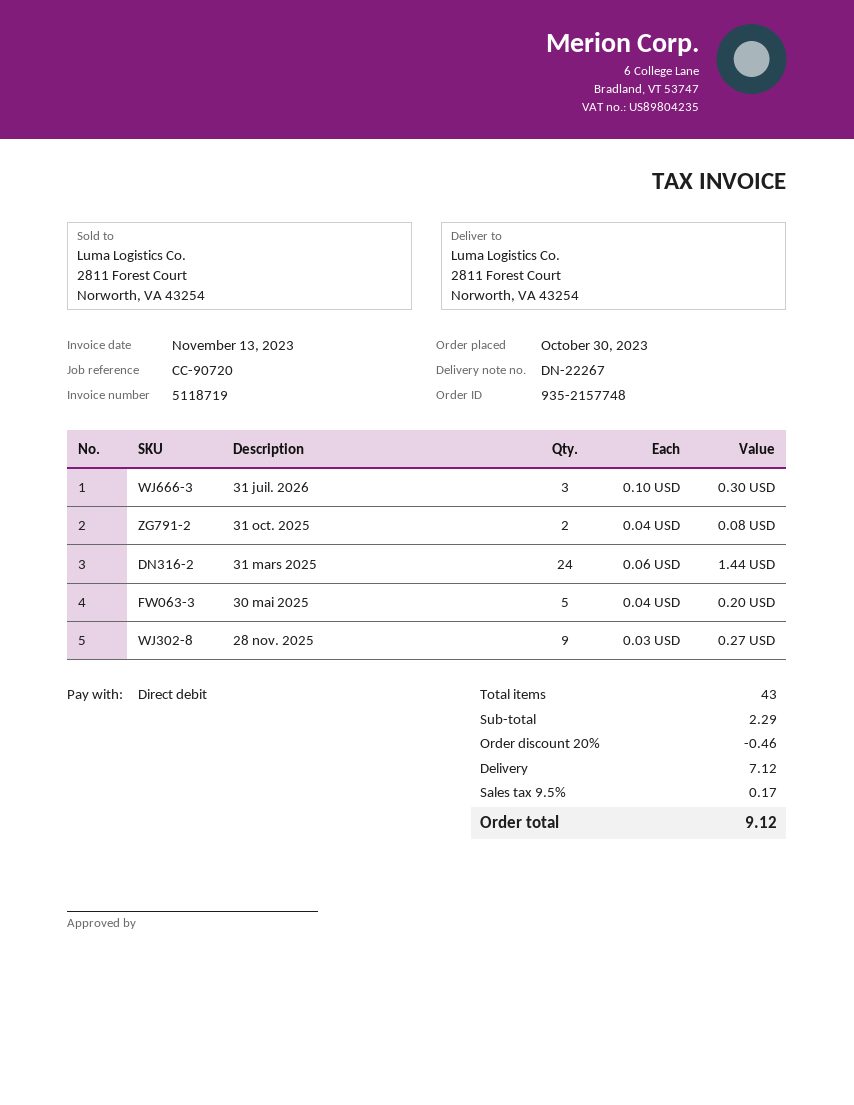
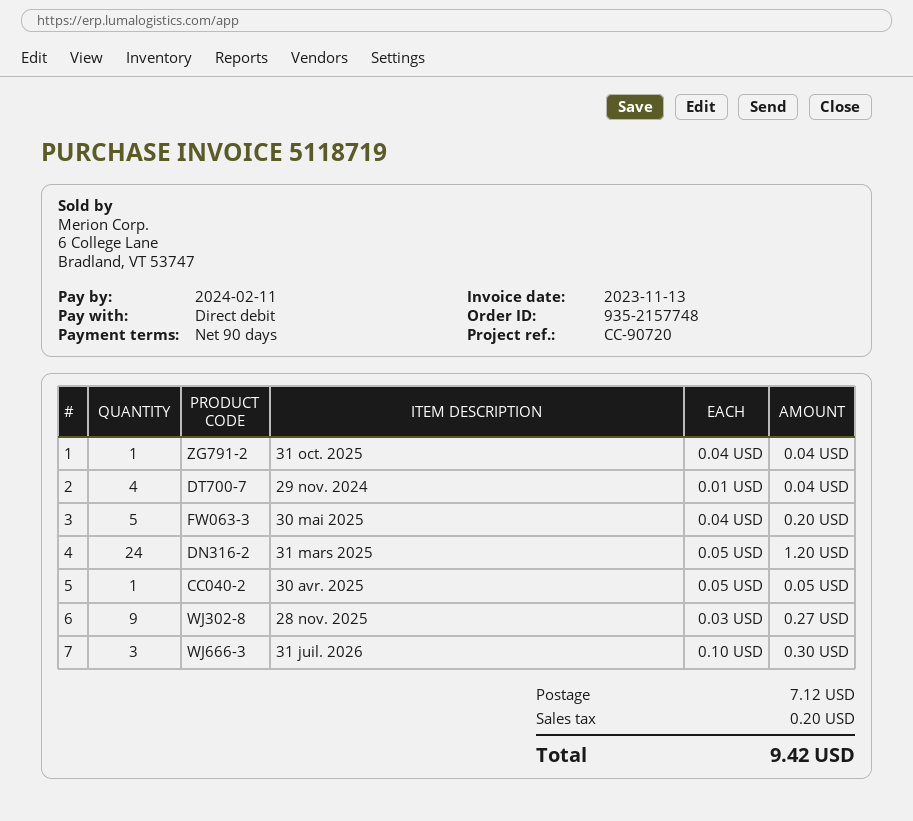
31 oct. 2025: 2 x 0.04 = 0.08 -> 1 x 0.04 = 0.04
31 mars 2025: 24 x 0.06 = 1.44 -> 24 x 0.05 = 1.20
29 nov. 2024: none -> 4 x 0.01 = 0.04
30 avr. 2025: none -> 1 x 0.05 = 0.05
discount: 20% = 0.46 -> none
tax: 0.17 -> 0.20
total: 9.12 -> 9.42

